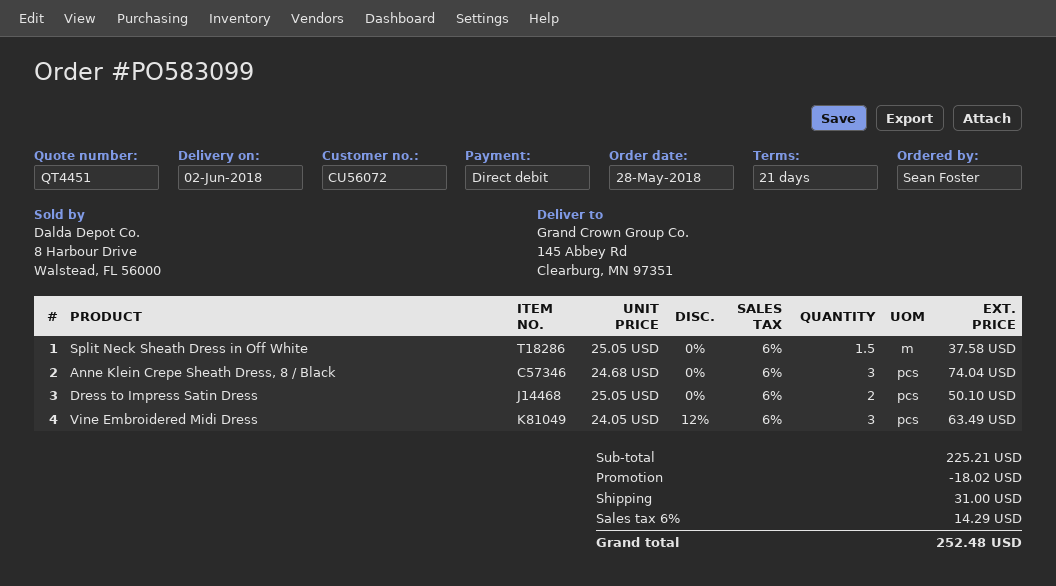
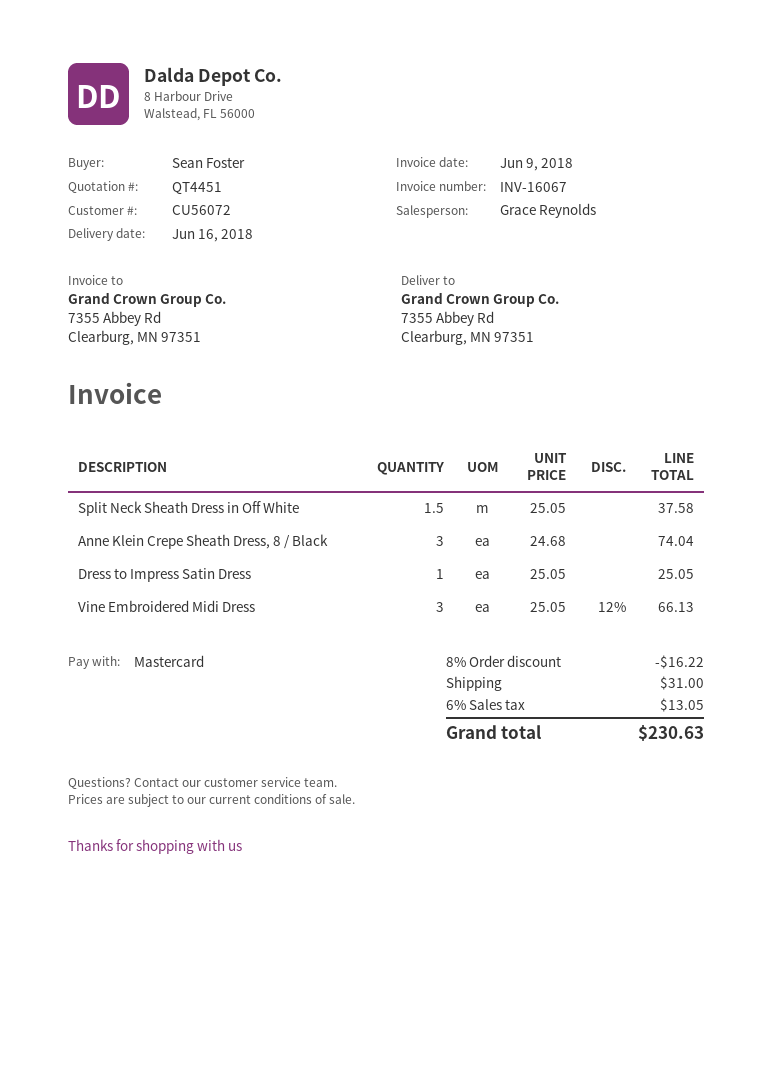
delivery date: 2018-06-02 -> 2018-06-16
payment method: direct debit -> Mastercard
ship to: 145 Abbey Rd, Clearburg, MN 97351 -> 7355 Abbey Rd, Clearburg, MN 97351
Dress to Impress Satin Dress: 2 x 25.05 = 50.10 -> 1 x 25.05 = 25.05
Vine Embroidered Midi Dress: 3 x 24.05 - 12% = 63.49 -> 3 x 25.05 - 12% = 66.13
discount: 18.02 -> 16.22
tax: 6% = 14.29 -> 6% = 13.05
total: 252.48 -> 230.63

